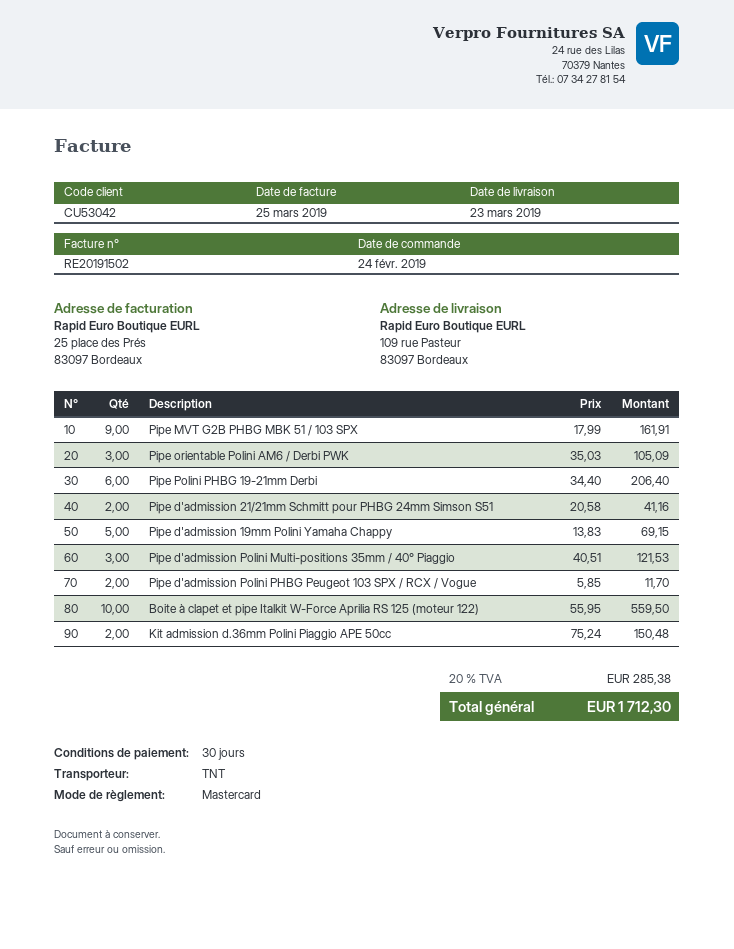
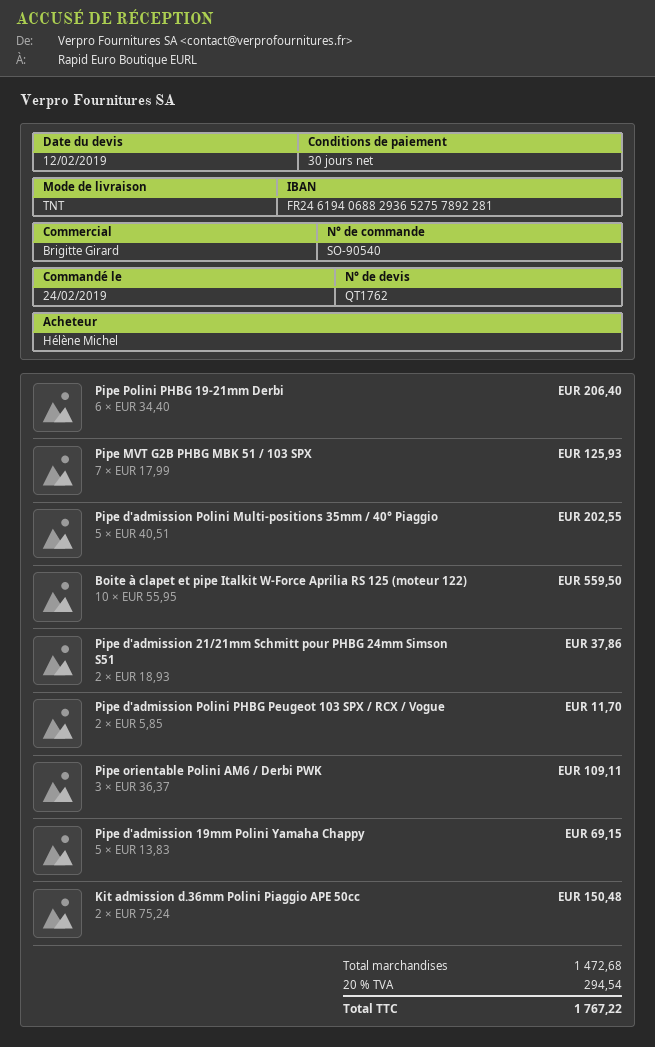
Pipe MVT G2B PHBG MBK 51 / 103 SPX: 9 x 17.99 = 161.91 -> 7 x 17.99 = 125.93
Pipe orientable Polini AM6 / Derbi PWK: 3 x 35.03 = 105.09 -> 3 x 36.37 = 109.11
Pipe d'admission 21/21mm Schmitt pour PHBG 24mm Simson S51: 2 x 20.58 = 41.16 -> 2 x 18.93 = 37.86
Pipe d'admission Polini Multi-positions 35mm / 40° Piaggio: 3 x 40.51 = 121.53 -> 5 x 40.51 = 202.55
tax: 20% = 285.38 -> 20% = 294.54
total: 1712.30 -> 1767.22

